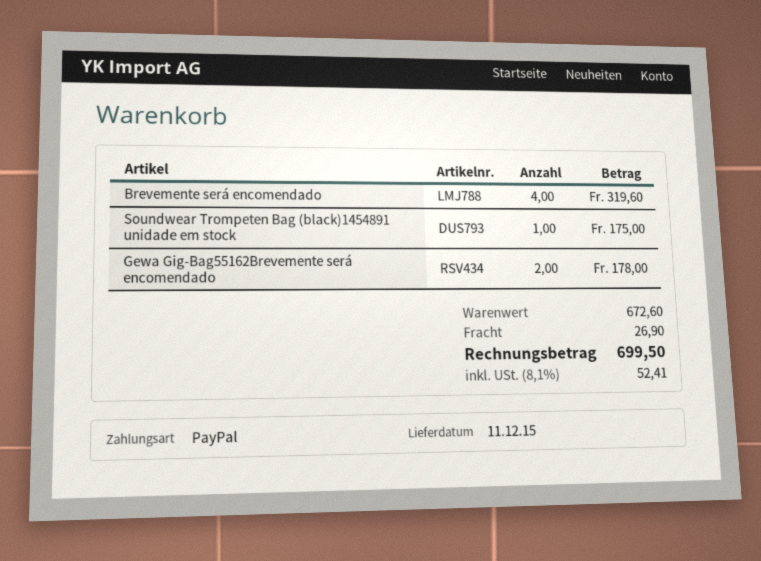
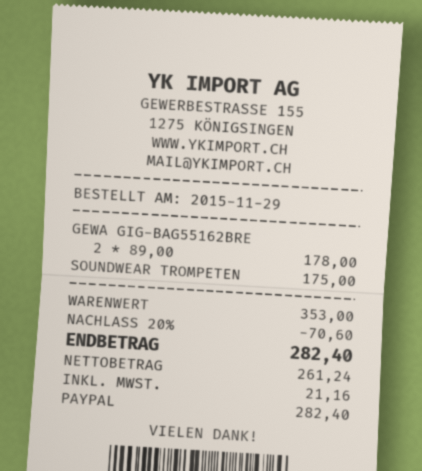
Brevemente será encomendado: 4 for 319.60 -> none
subtotal: 672.60 -> 353.00
discount: none -> 20% = 70.60
shipping: 26.90 -> none
tax: 52.41 -> 21.16
total: 699.50 -> 282.40

